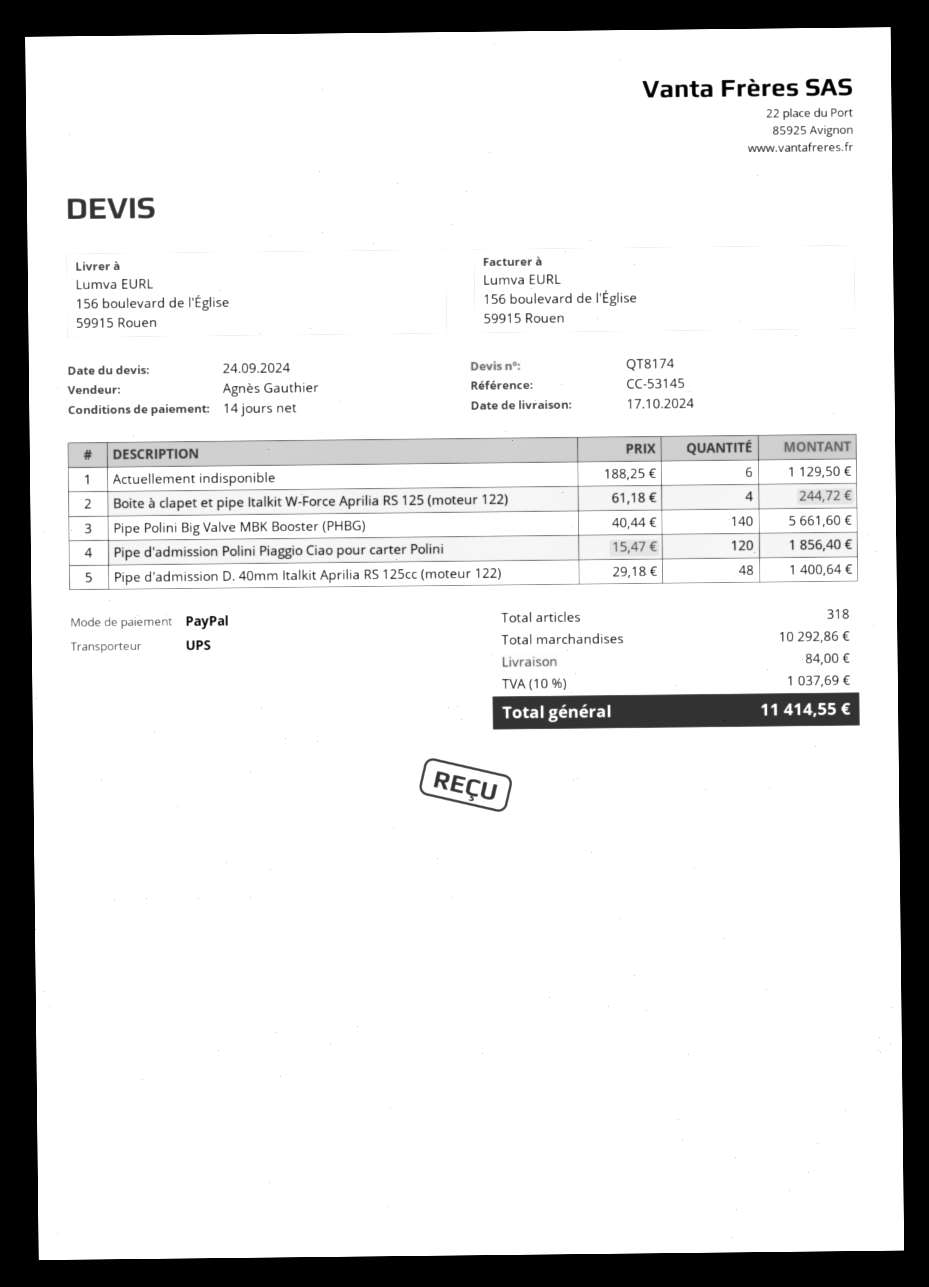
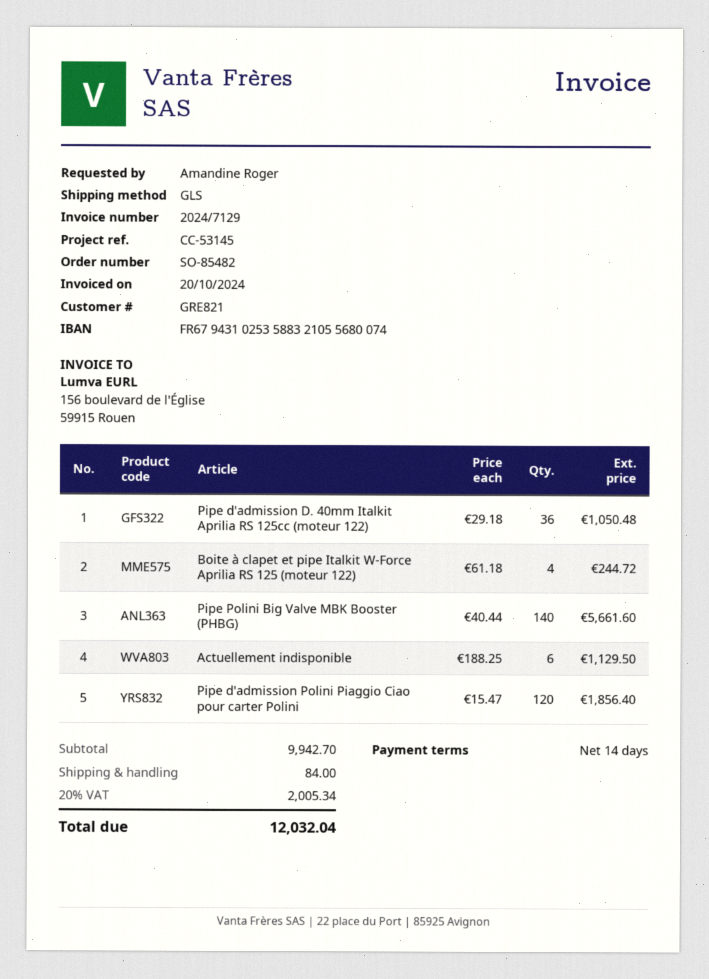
shipping method: UPS -> GLS
Pipe d'admission D. 40mm Italkit Aprilia RS 125cc (moteur 122): 48 x 29.18 = 1400.64 -> 36 x 29.18 = 1050.48
subtotal: 10292.86 -> 9942.70
tax: 10% = 1037.69 -> 20% = 2005.34
total: 11414.55 -> 12032.04

